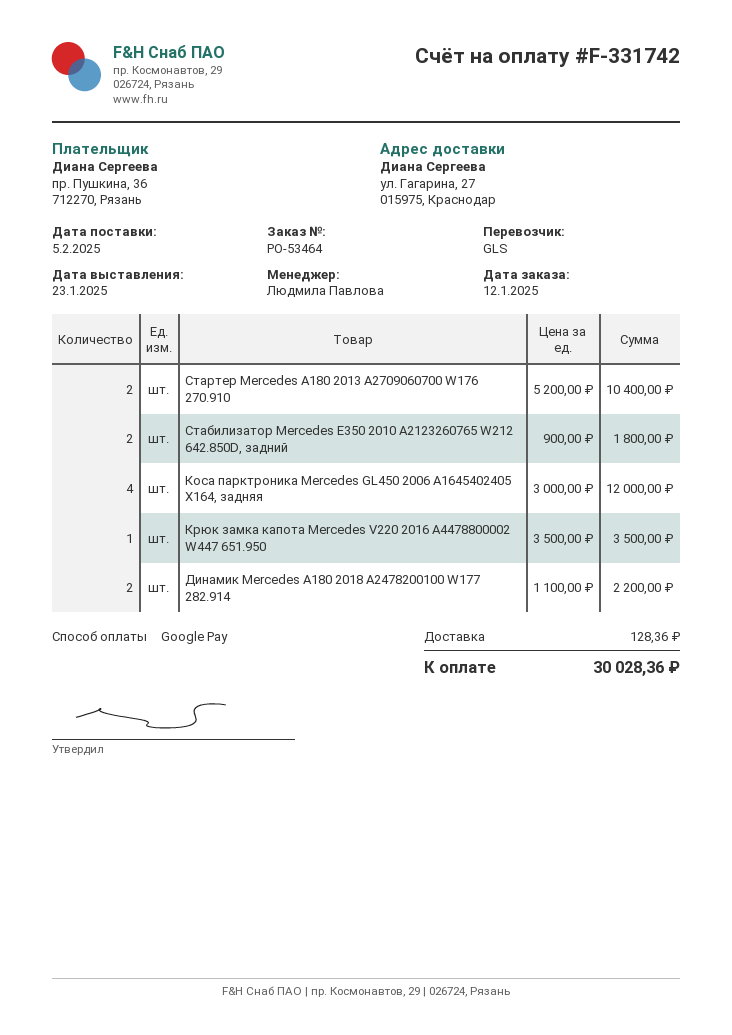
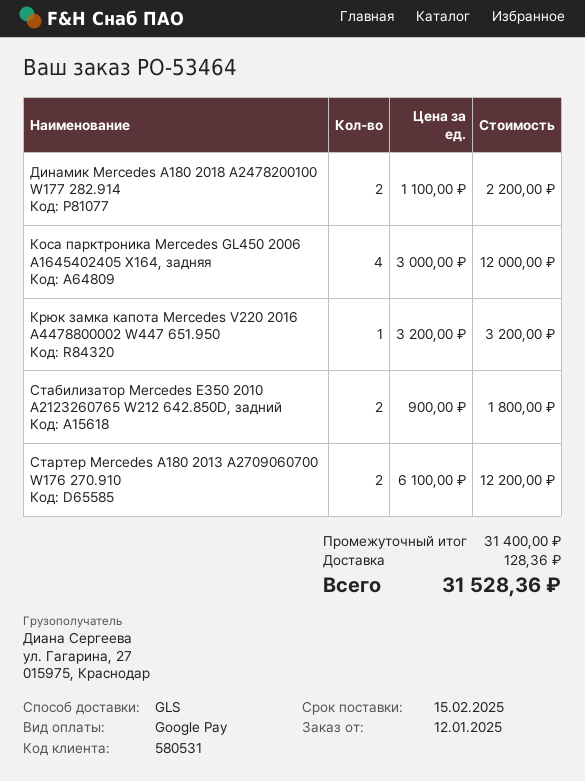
delivery date: 2025-02-05 -> 2025-02-15
Стартер Mercedes A180 2013 A2709060700 W176 270.910: 2 x 5200.00 = 10400.00 -> 2 x 6100.00 = 12200.00
Крюк замка капота Mercedes V220 2016 A4478800002 W447 651.950: 1 x 3500.00 = 3500.00 -> 1 x 3200.00 = 3200.00
total: 30028.36 -> 31528.36

